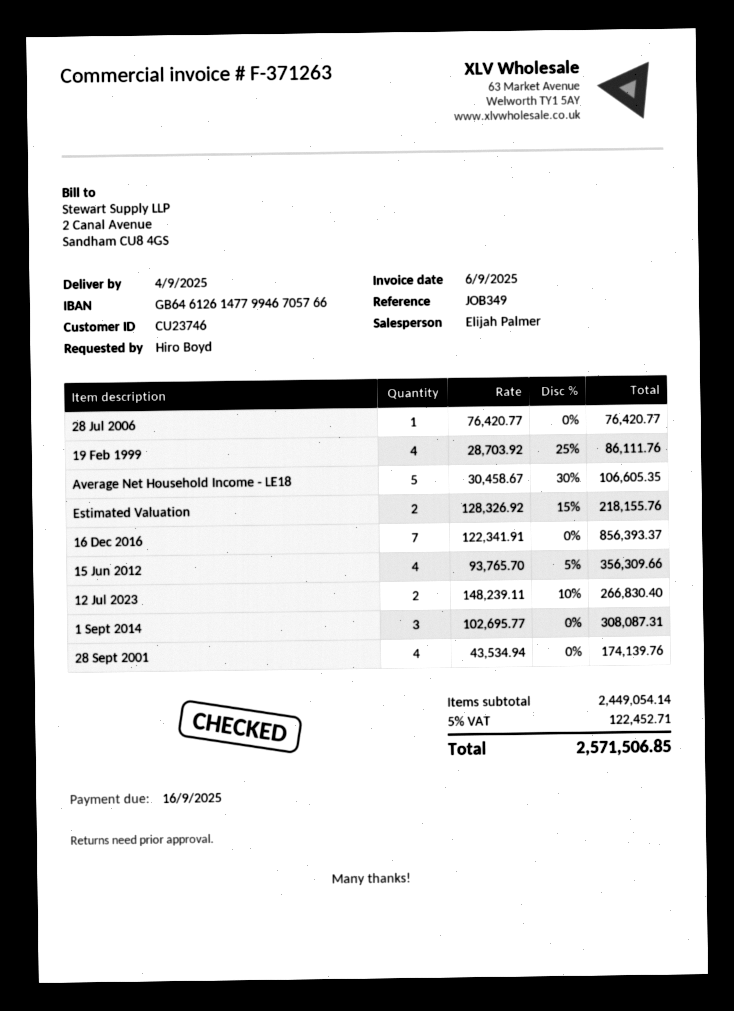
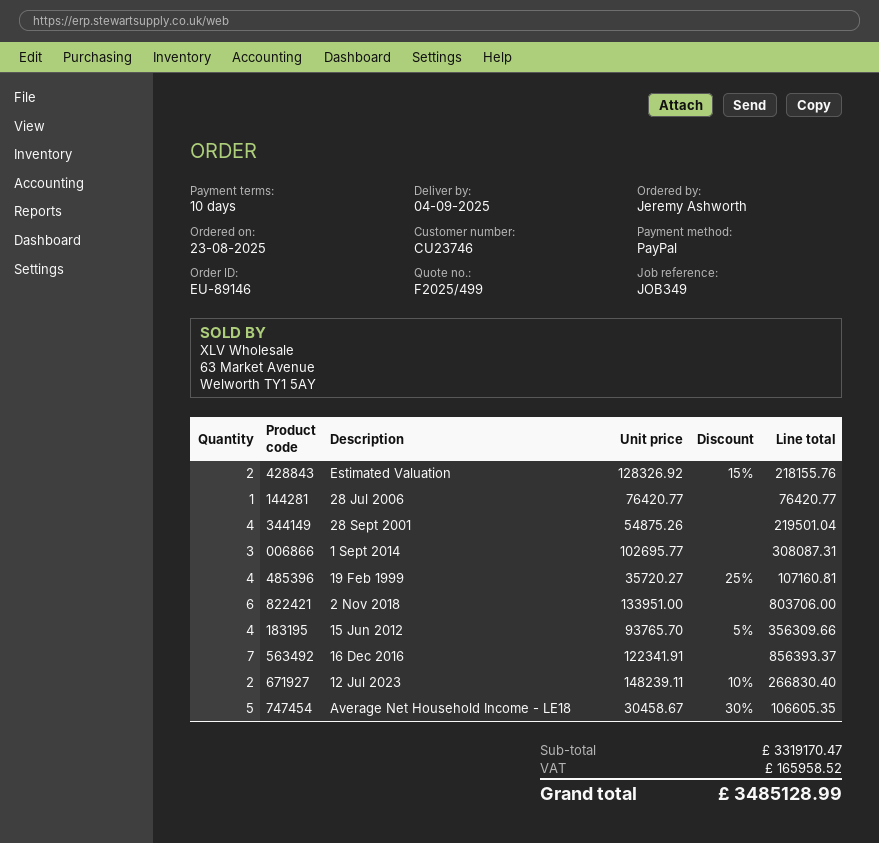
ordered by: Hiro Boyd -> Jeremy Ashworth
19 Feb 1999: 4 x 28703.92 - 25% = 86111.76 -> 4 x 35720.27 - 25% = 107160.81
28 Sept 2001: 4 x 43534.94 = 174139.76 -> 4 x 54875.26 = 219501.04
2 Nov 2018: none -> 6 x 133951.00 = 803706.00
subtotal: 2449054.14 -> 3319170.47
tax: 122452.71 -> 165958.52
total: 2571506.85 -> 3485128.99

